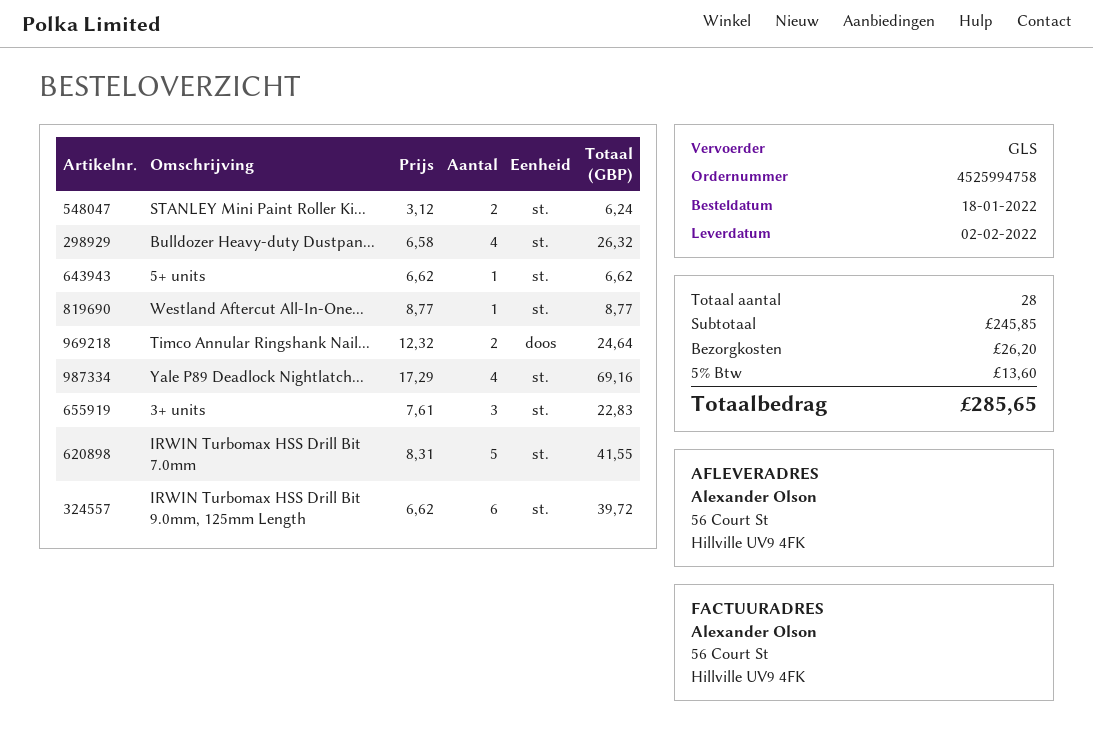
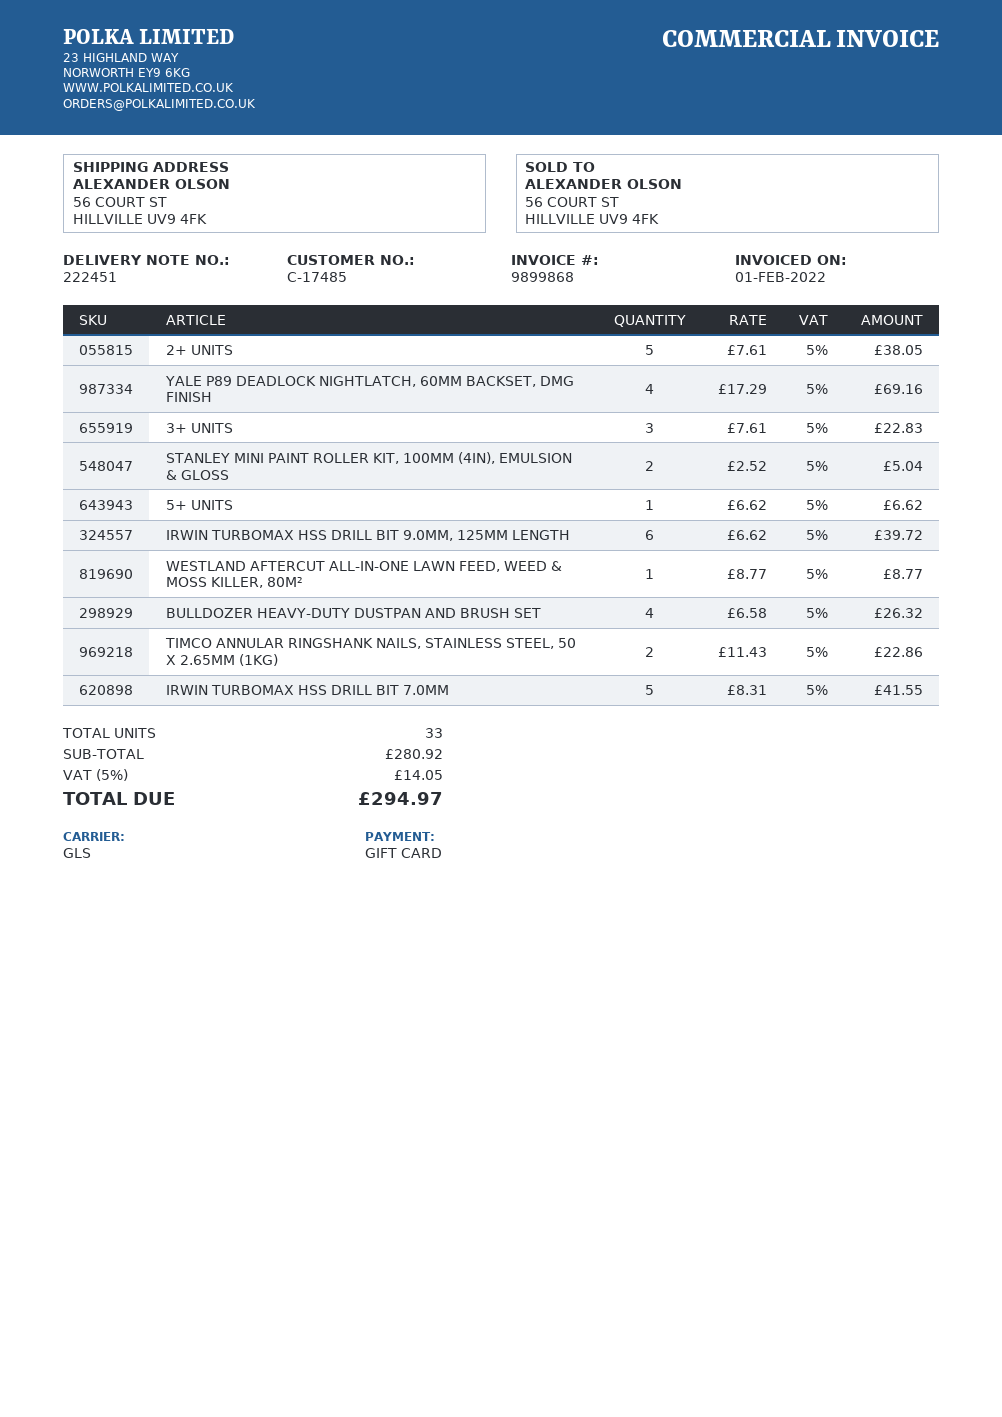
STANLEY Mini Paint Roller Ki...: 2 x 3.12 = 6.24 -> 2 x 2.52 = 5.04
Timco Annular Ringshank Nail...: 2 x 12.32 = 24.64 -> 2 x 11.43 = 22.86
2+ UNITS: none -> 5 x 7.61 = 38.05
total quantity: 28 -> 33
subtotal: 245.85 -> 280.92
shipping: 26.20 -> none
tax: 5% = 13.60 -> 5% = 14.05
total: 285.65 -> 294.97

